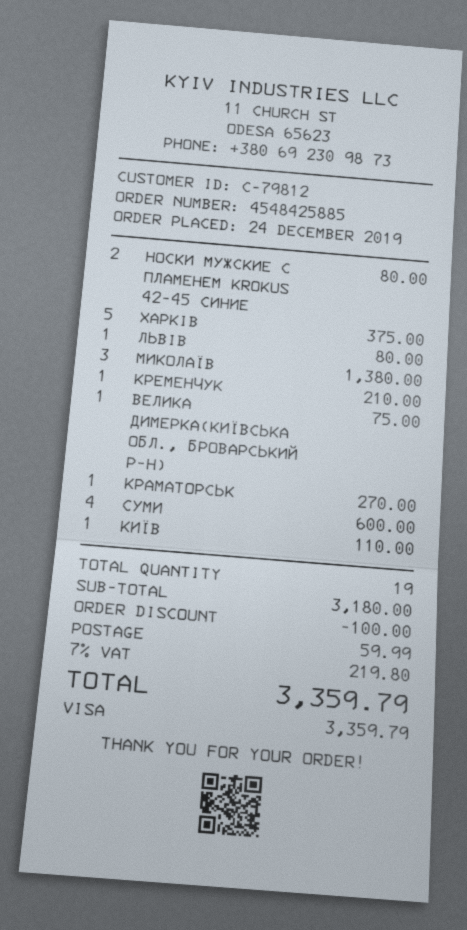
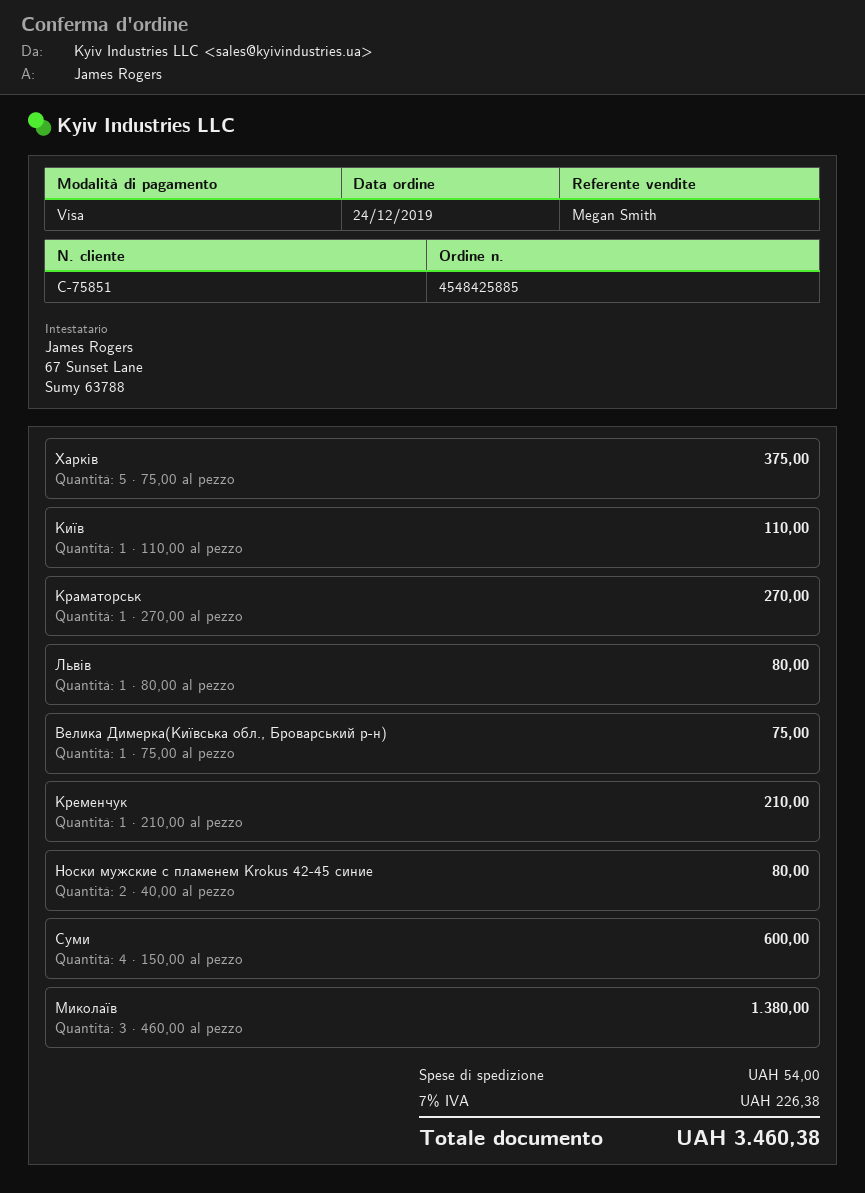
customer number: C-79812 -> C-75851
discount: 100.00 -> none
shipping: 59.99 -> 54.00
tax: 7% = 219.80 -> 7% = 226.38
total: 3359.79 -> 3460.38

